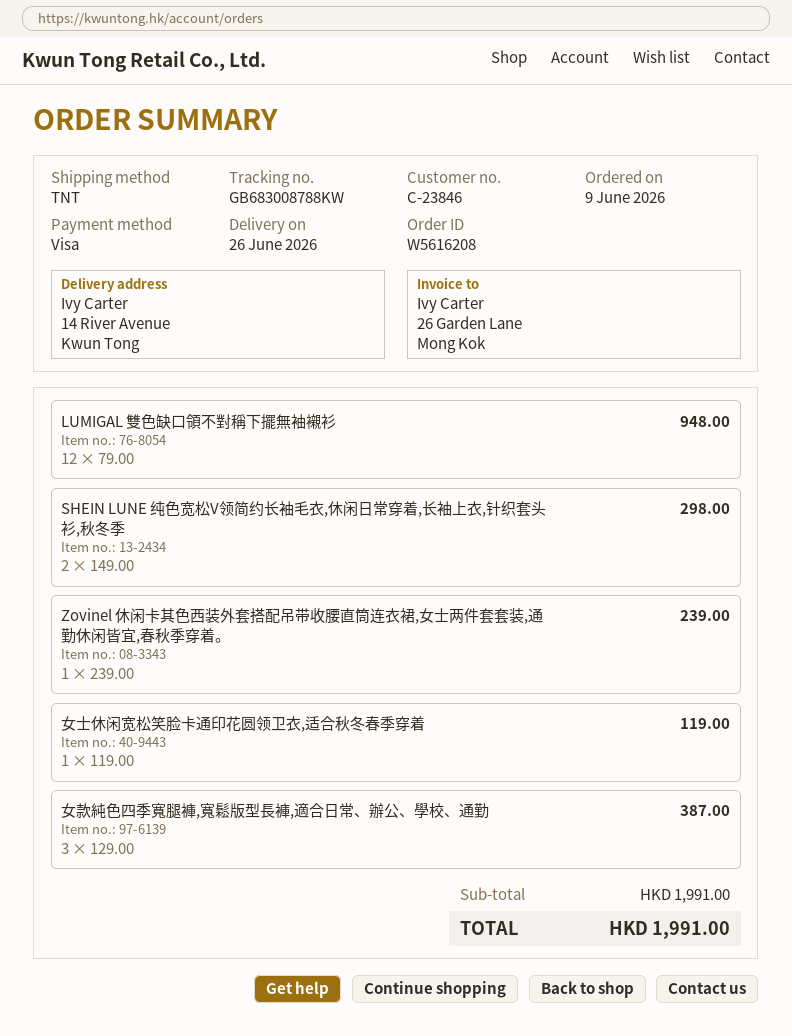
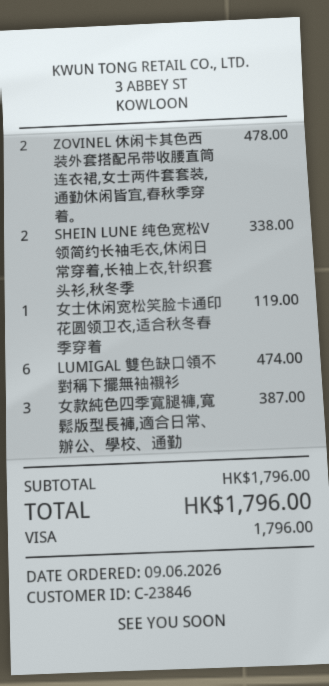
LUMIGAL 雙色缺口領不對稱下擺無袖襯衫: 12 for 948.00 -> 6 for 474.00
SHEIN LUNE 纯色宽松V领简约长袖毛衣,休闲日常穿着,长袖上衣,针织套头衫,秋冬季: 2 for 298.00 -> 2 for 338.00
Zovinel 休闲卡其色西装外套搭配吊带收腰直筒连衣裙,女士两件套套装,通勤休闲皆宜,春秋季穿着。: 1 for 239.00 -> 2 for 478.00
subtotal: 1991.00 -> 1796.00
total: 1991.00 -> 1796.00

